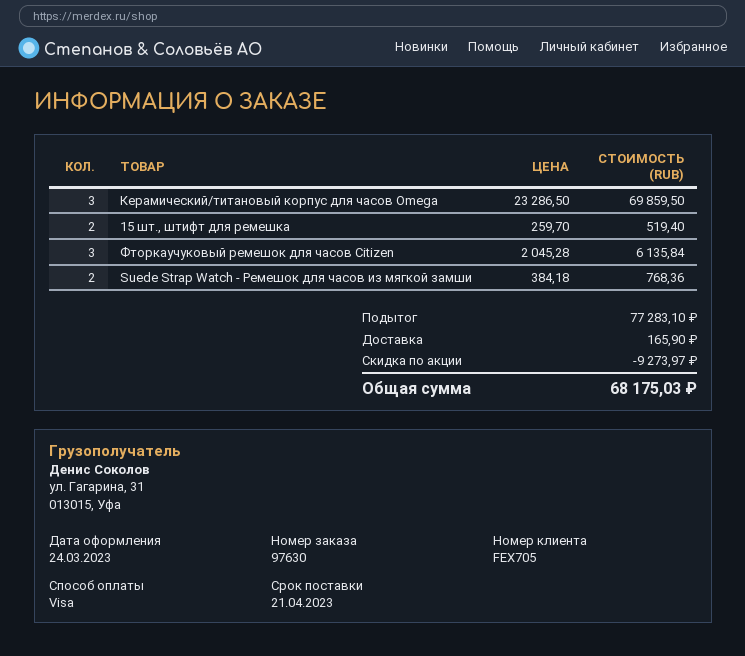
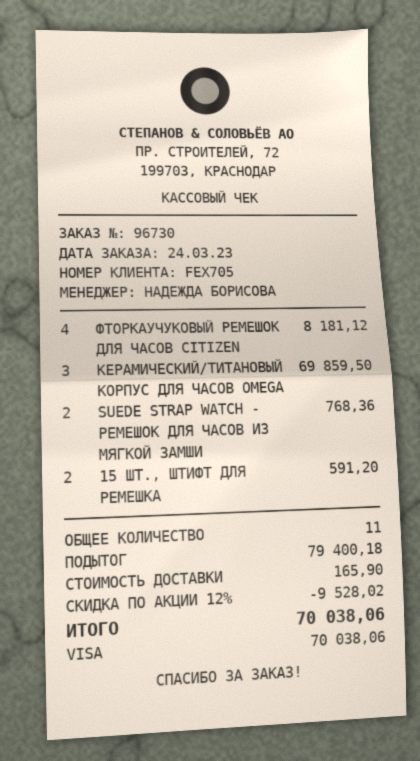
order number: 97630 -> 96730
15 шт., штифт для ремешка: 2 for 519.40 -> 2 for 591.20
Фторкаучуковый ремешок для часов Citizen: 3 for 6135.84 -> 4 for 8181.12
subtotal: 77283.10 -> 79400.18
discount: 9273.97 -> 9528.02
total: 68175.03 -> 70038.06

